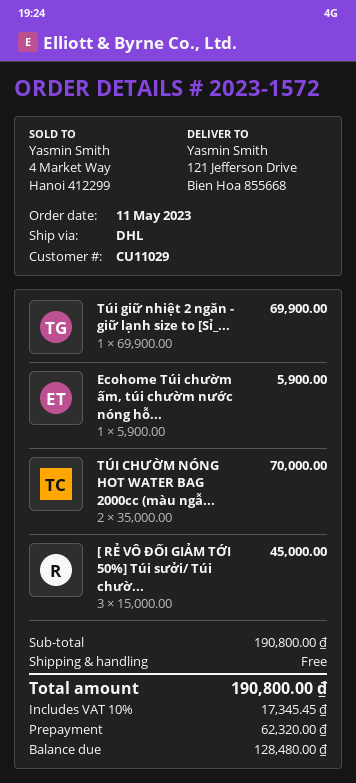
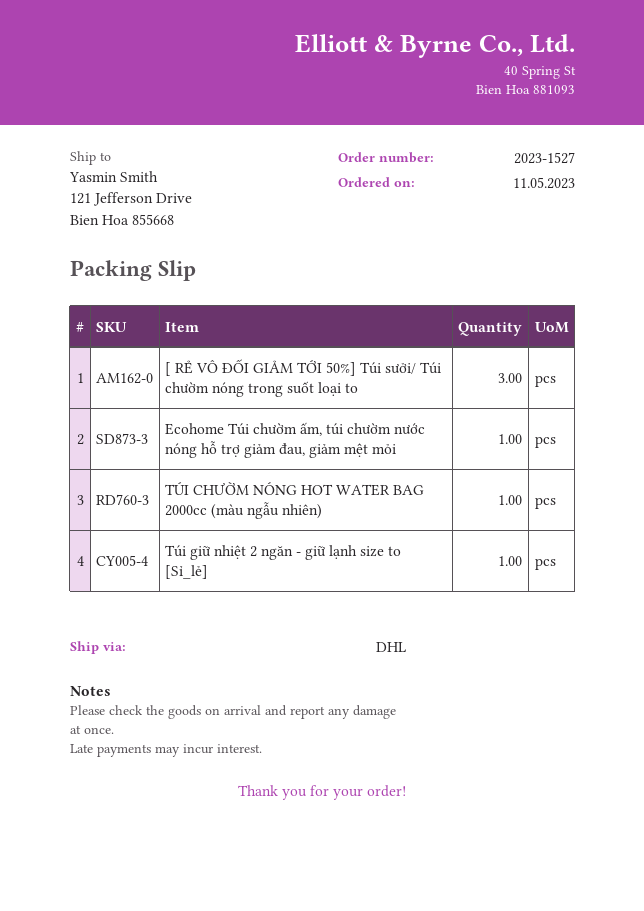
order number: 2023-1572 -> 2023-1527
TÚI CHƯỜM NÓNG HOT WATER BAG 2000cc (màu ngẫ...: 2 -> 1

